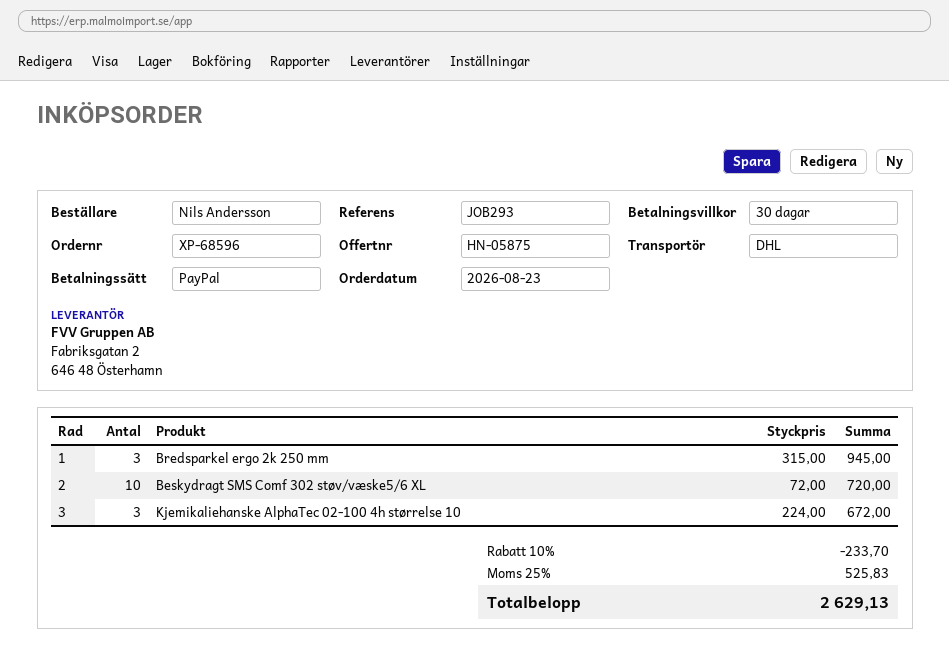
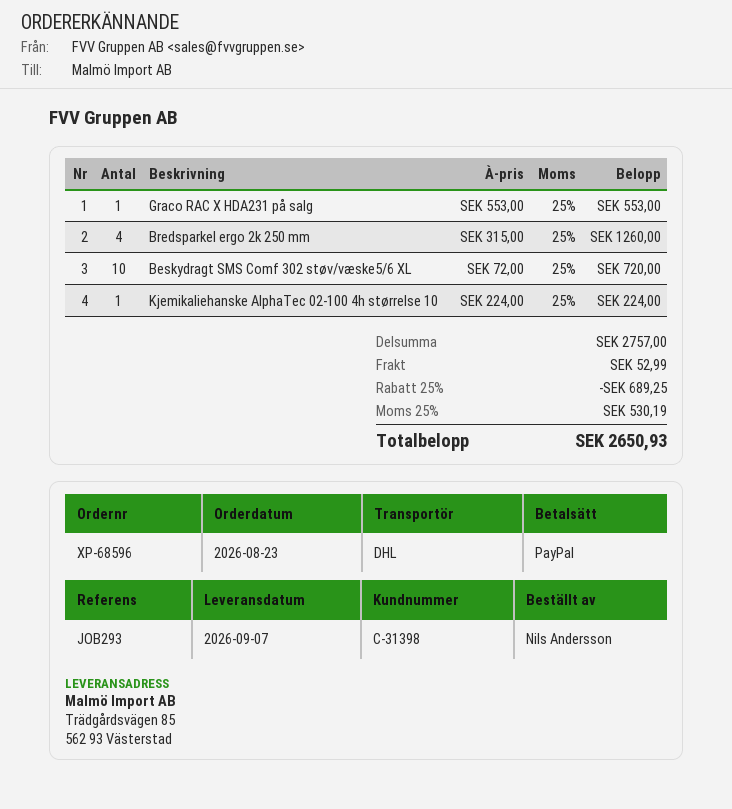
Bredsparkel ergo 2k 250 mm: 3 x 315.00 = 945.00 -> 4 x 315.00 = 1260.00
Kjemikaliehanske AlphaTec 02-100 4h størrelse 10: 3 x 224.00 = 672.00 -> 1 x 224.00 = 224.00
Graco RAC X HDA231 på salg: none -> 1 x 553.00 = 553.00
discount: 10% = 233.70 -> 25% = 689.25
shipping: none -> 52.99
tax: 25% = 525.83 -> 25% = 530.19
total: 2629.13 -> 2650.93

